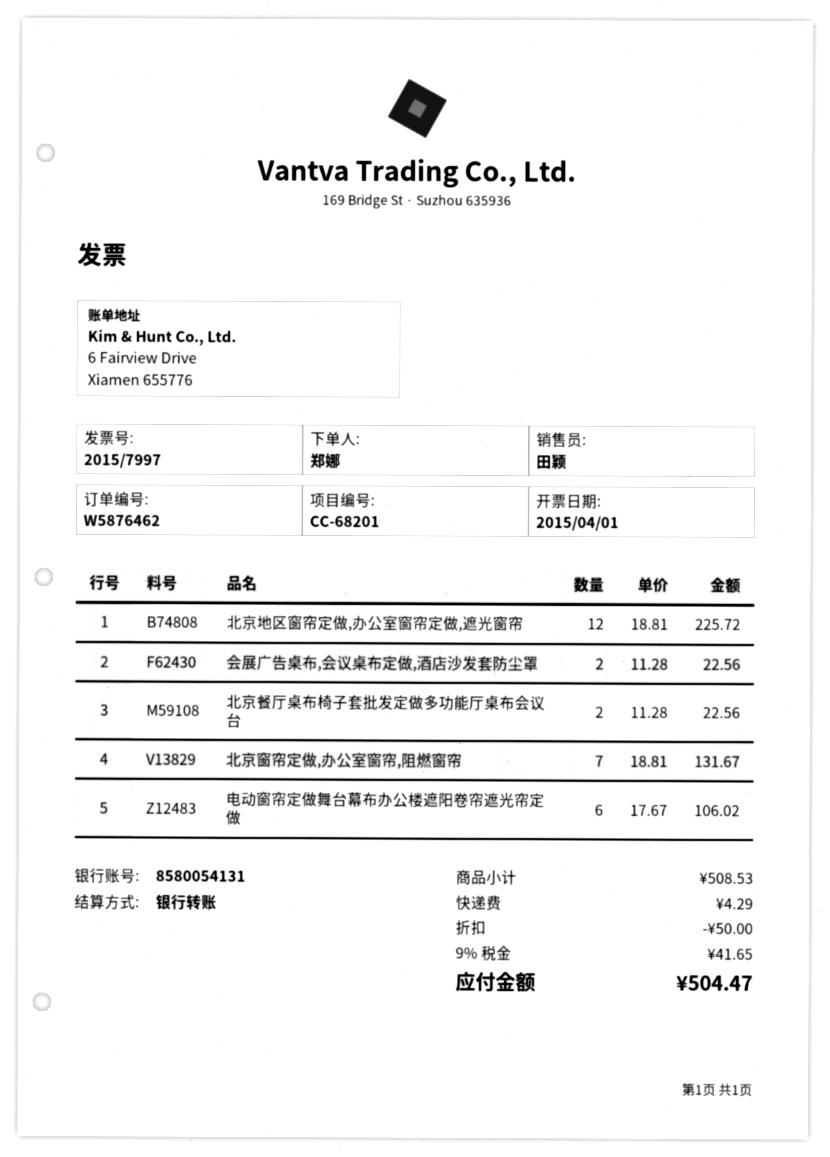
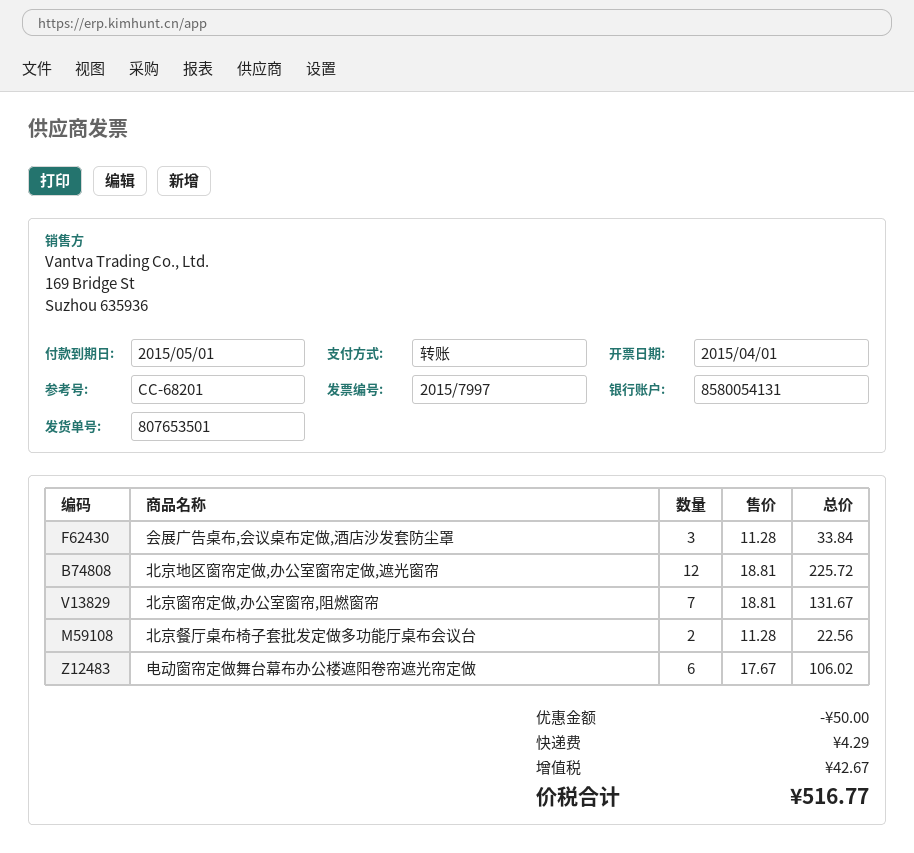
会展广告桌布,会议桌布定做,酒店沙发套防尘罩: 2 x 11.28 = 22.56 -> 3 x 11.28 = 33.84
tax: 41.65 -> 42.67
total: 504.47 -> 516.77

